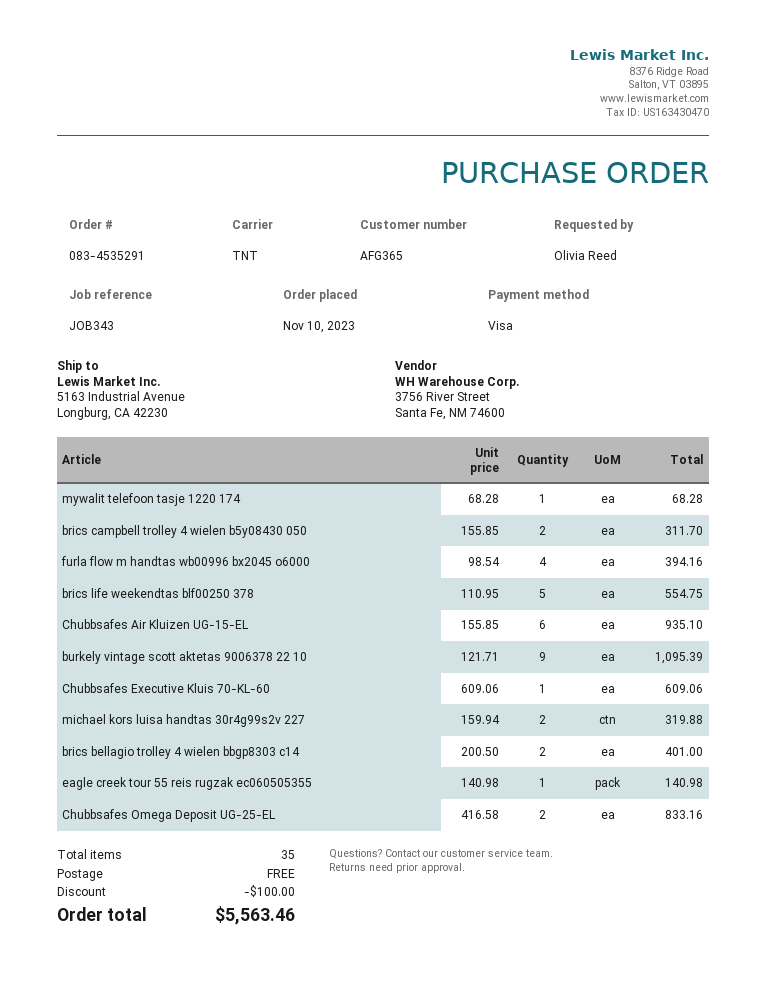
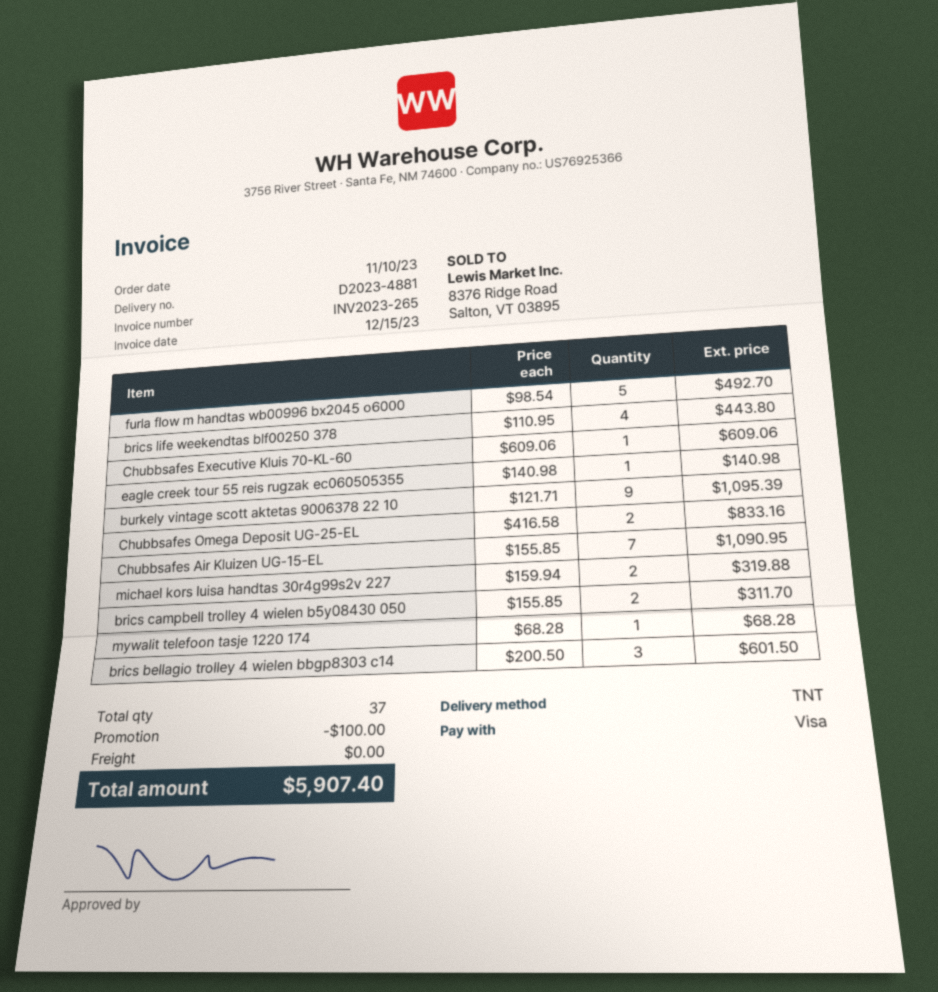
furla flow m handtas wb00996 bx2045 o6000: 4 x 98.54 = 394.16 -> 5 x 98.54 = 492.70
brics life weekendtas blf00250 378: 5 x 110.95 = 554.75 -> 4 x 110.95 = 443.80
Chubbsafes Air Kluizen UG-15-EL: 6 x 155.85 = 935.10 -> 7 x 155.85 = 1090.95
brics bellagio trolley 4 wielen bbgp8303 c14: 2 x 200.50 = 401.00 -> 3 x 200.50 = 601.50
total quantity: 35 -> 37
total: 5563.46 -> 5907.40

